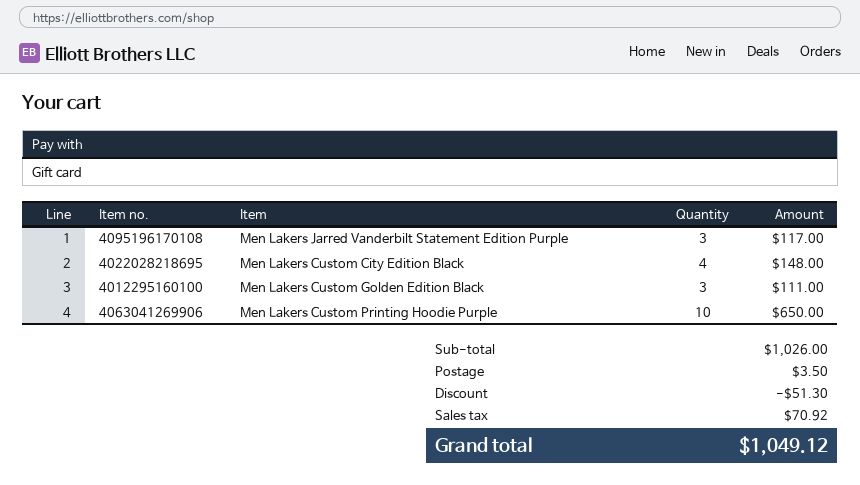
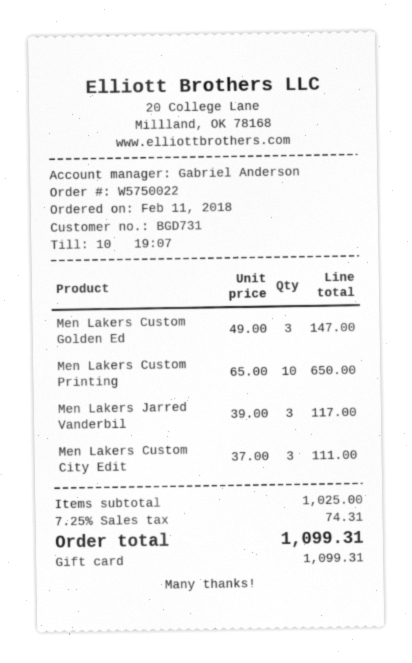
Men Lakers Custom City Edition Black: 4 for 148.00 -> 3 for 111.00
Men Lakers Custom Golden Edition Black: 3 for 111.00 -> 3 for 147.00
subtotal: 1026.00 -> 1025.00
discount: 51.30 -> none
shipping: 3.50 -> none
tax: 70.92 -> 74.31
total: 1049.12 -> 1099.31

